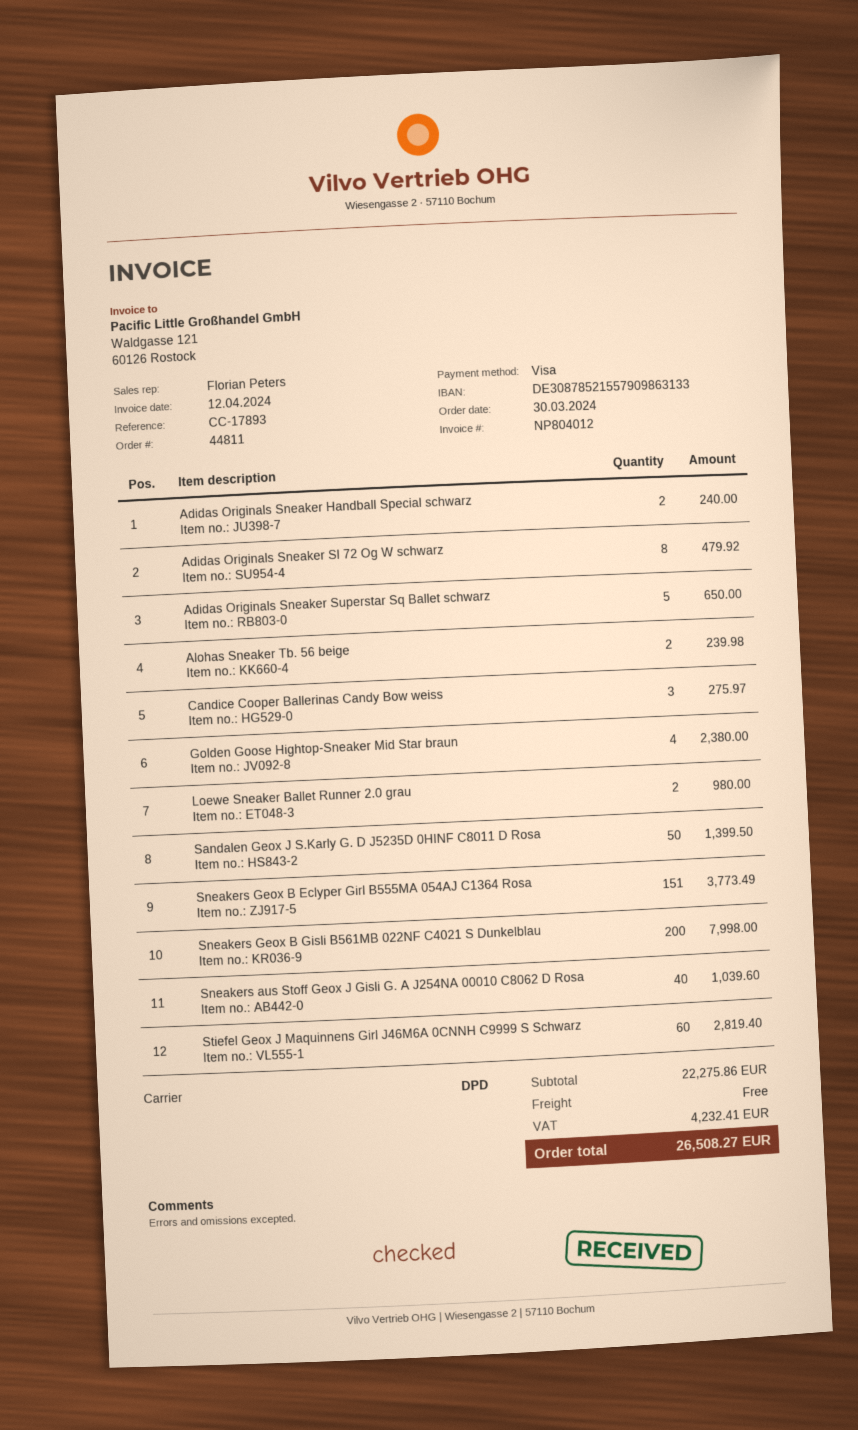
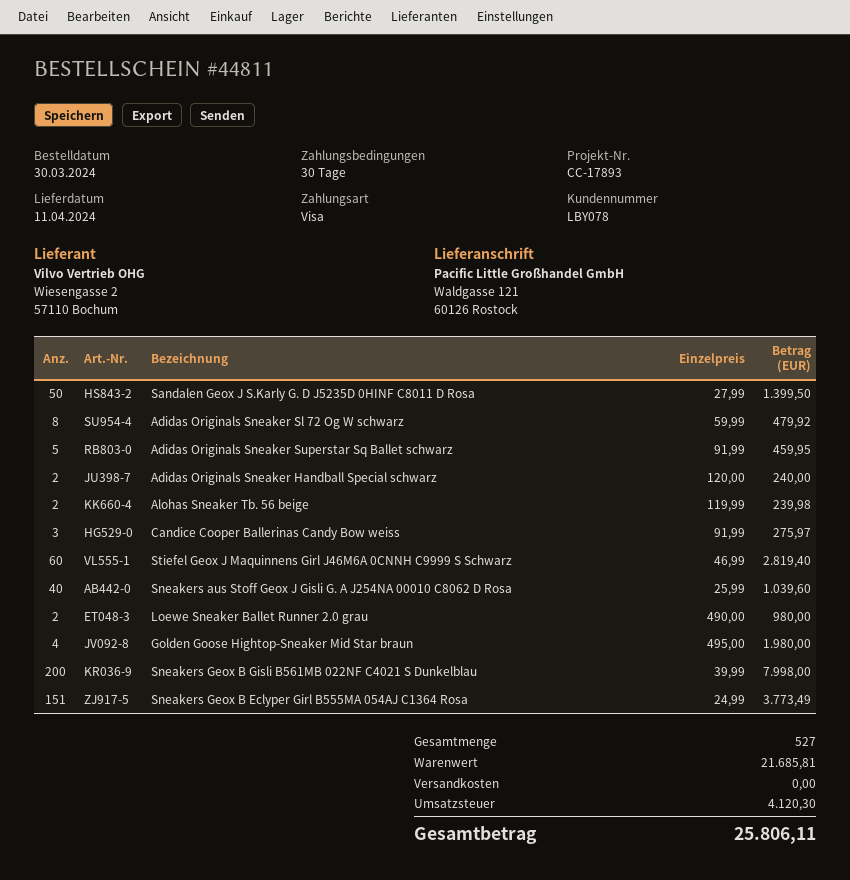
Adidas Originals Sneaker Superstar Sq Ballet schwarz: 5 for 650.00 -> 5 for 459.95
Golden Goose Hightop-Sneaker Mid Star braun: 4 for 2380.00 -> 4 for 1980.00
subtotal: 22275.86 -> 21685.81
tax: 4232.41 -> 4120.30
total: 26508.27 -> 25806.11

